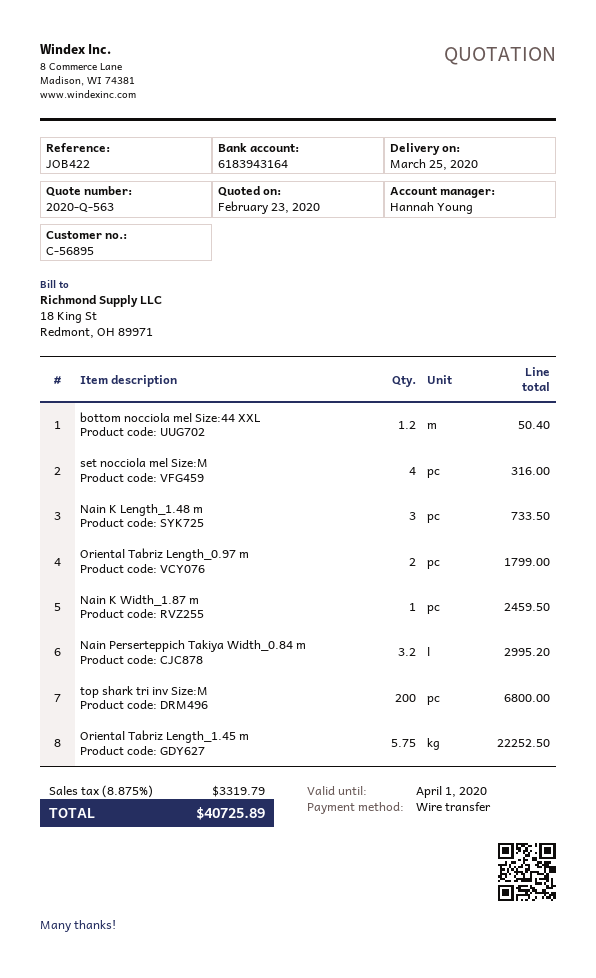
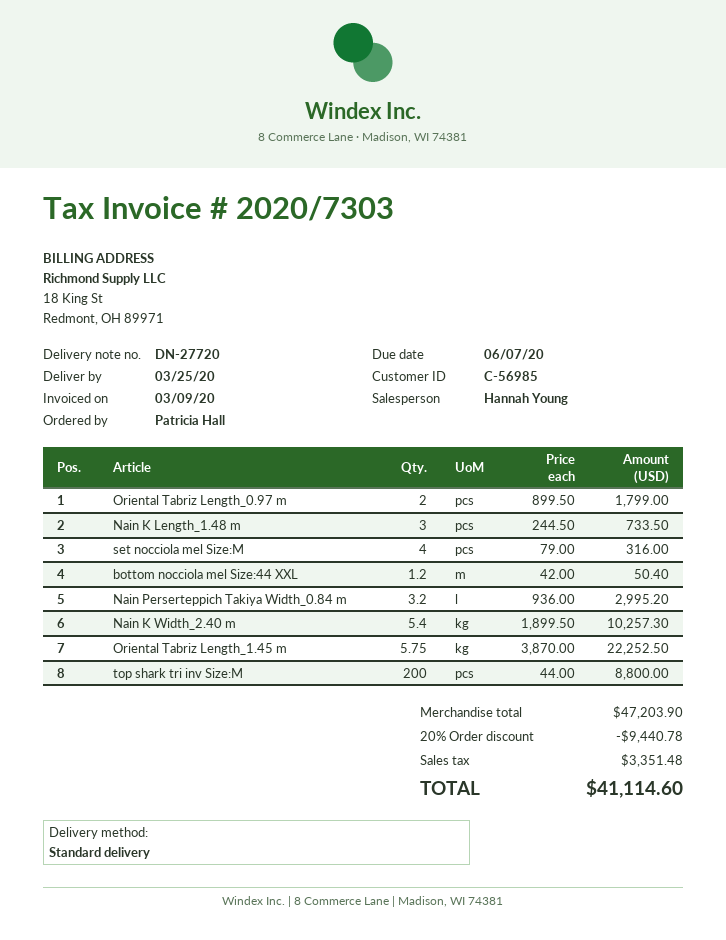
customer number: C-56895 -> C-56985
Nain K Width_1.87 m: 1 for 2459.50 -> none
top shark tri inv Size:M: 200 for 6800.00 -> 200 for 8800.00
Nain K Width_2.40 m: none -> 5.4 for 10257.30
discount: none -> 20% = 9440.78
tax: 3319.79 -> 3351.48
total: 40725.89 -> 41114.60

